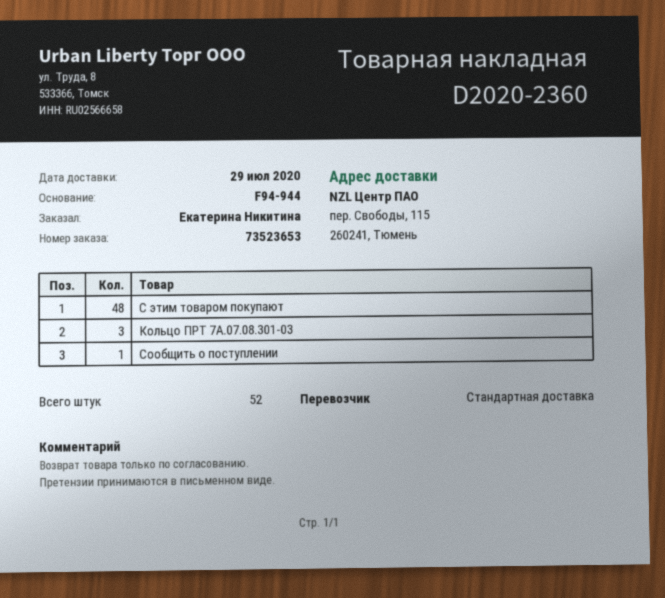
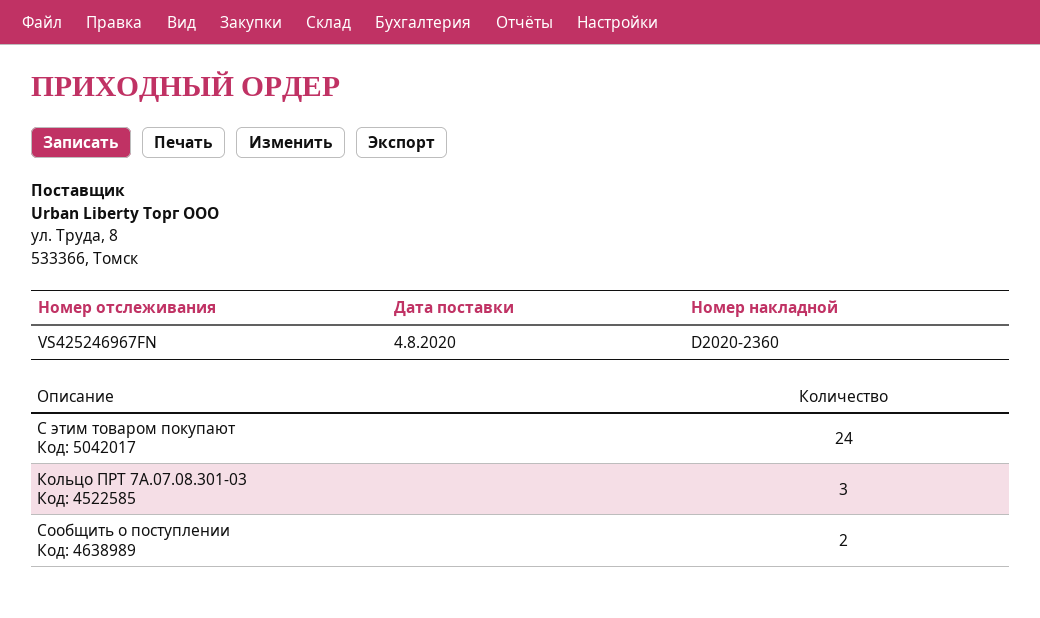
delivery date: 2020-07-29 -> 2020-08-04
С этим товаром покупают: 48 -> 24
Сообщить о поступлении: 1 -> 2

